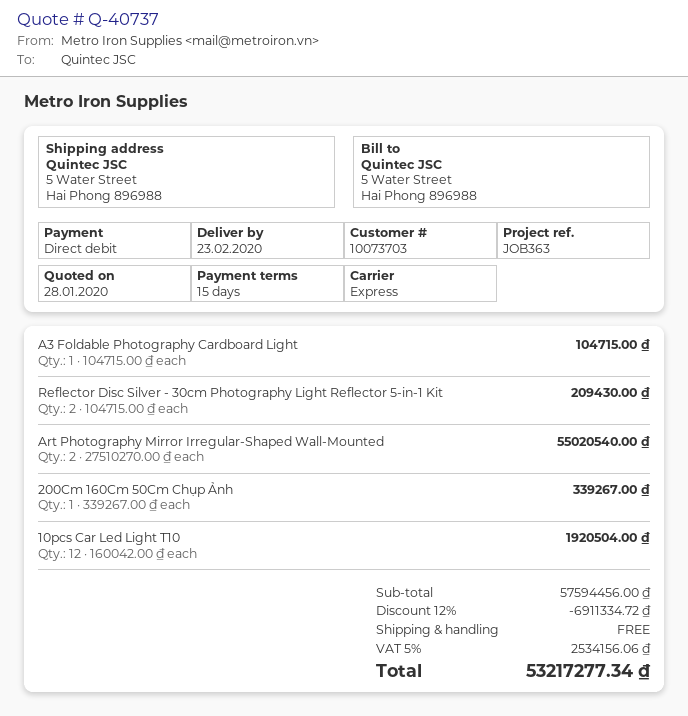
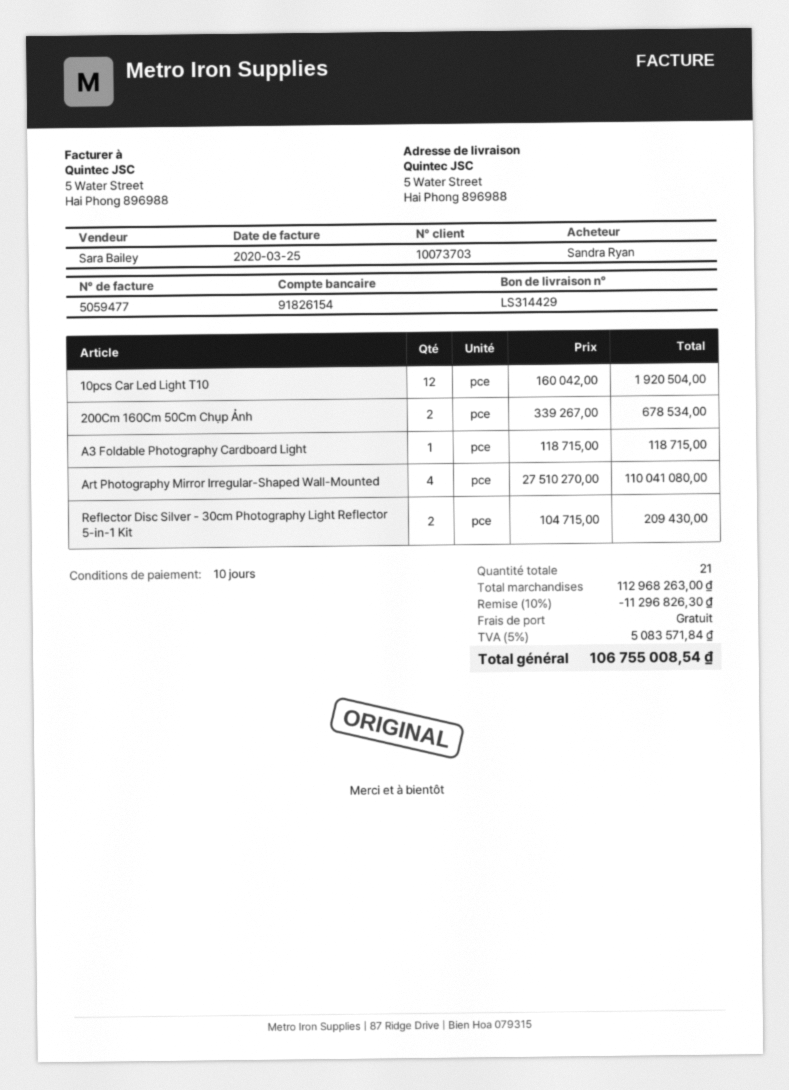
payment terms: 15 days -> 10 days
A3 Foldable Photography Cardboard Light: 1 x 104715.00 = 104715.00 -> 1 x 118715.00 = 118715.00
Art Photography Mirror Irregular-Shaped Wall-Mounted: 2 x 27510270.00 = 55020540.00 -> 4 x 27510270.00 = 110041080.00
200Cm 160Cm 50Cm Chụp Ảnh: 1 x 339267.00 = 339267.00 -> 2 x 339267.00 = 678534.00
subtotal: 57594456.00 -> 112968263.00
discount: 12% = 6911334.72 -> 10% = 11296826.30
tax: 5% = 2534156.06 -> 5% = 5083571.84
total: 53217277.34 -> 106755008.54

